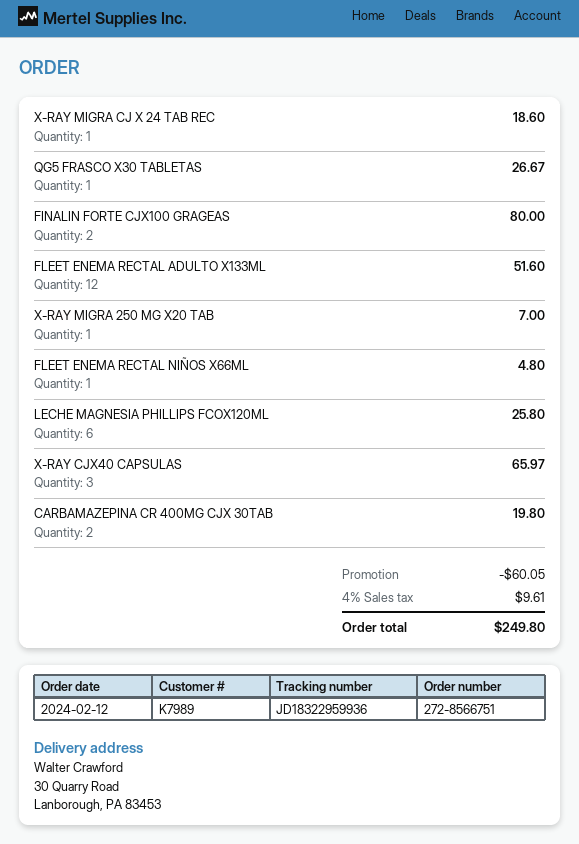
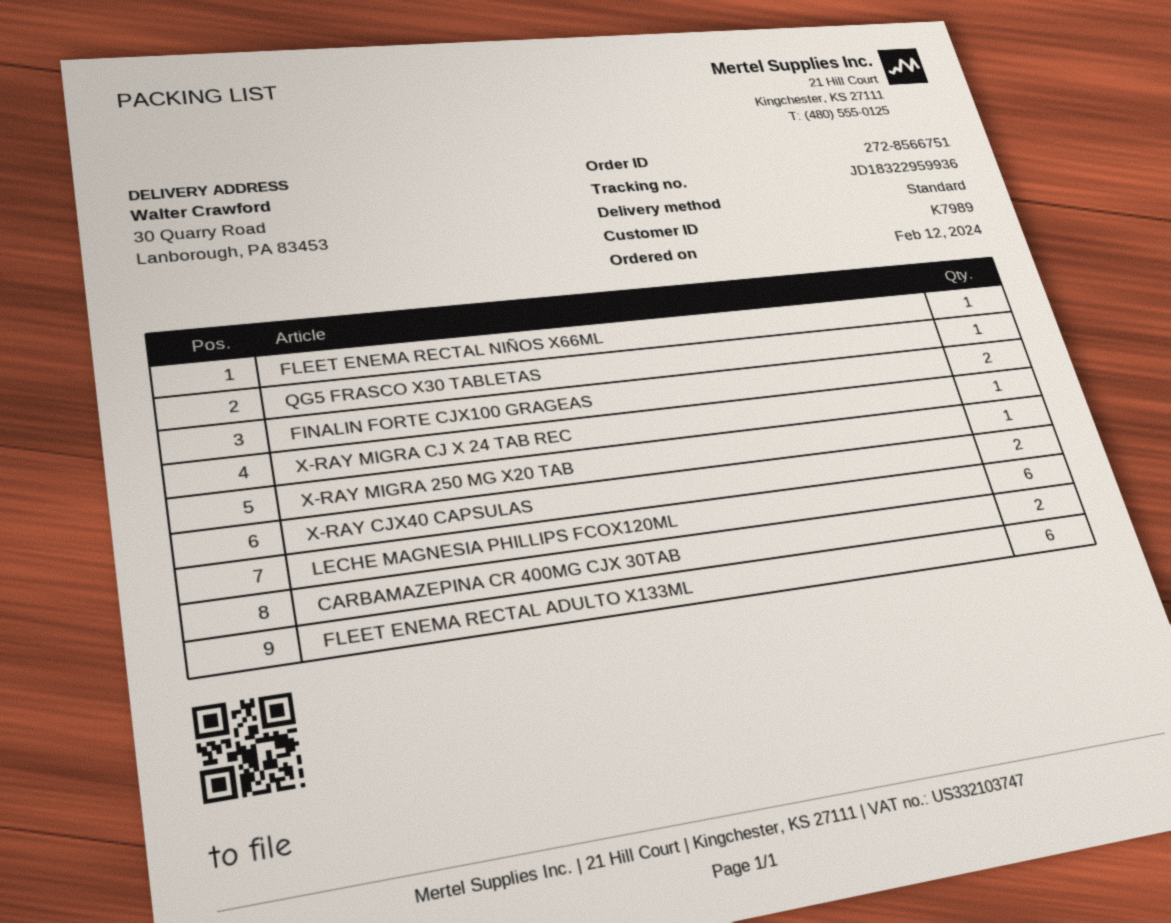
FLEET ENEMA RECTAL ADULTO X133ML: 12 -> 6
X-RAY CJX40 CAPSULAS: 3 -> 2

